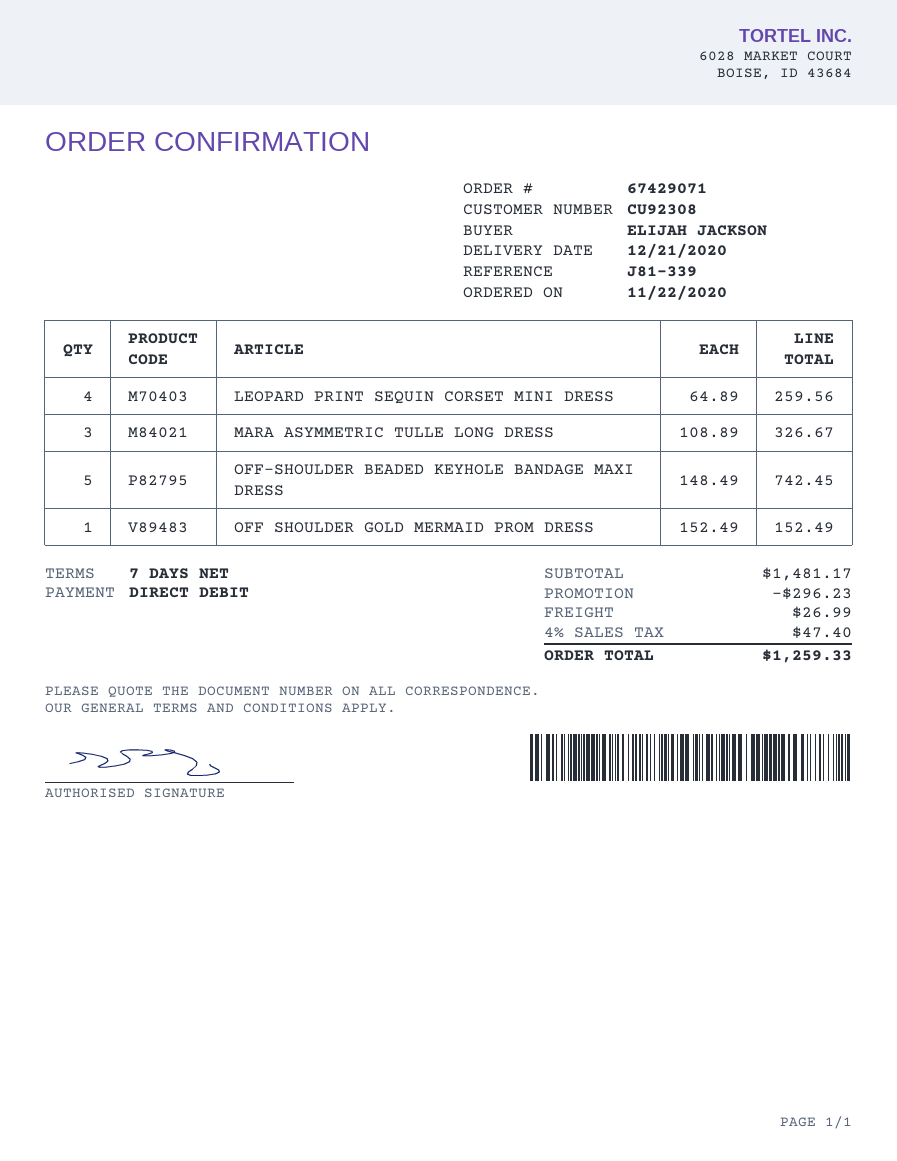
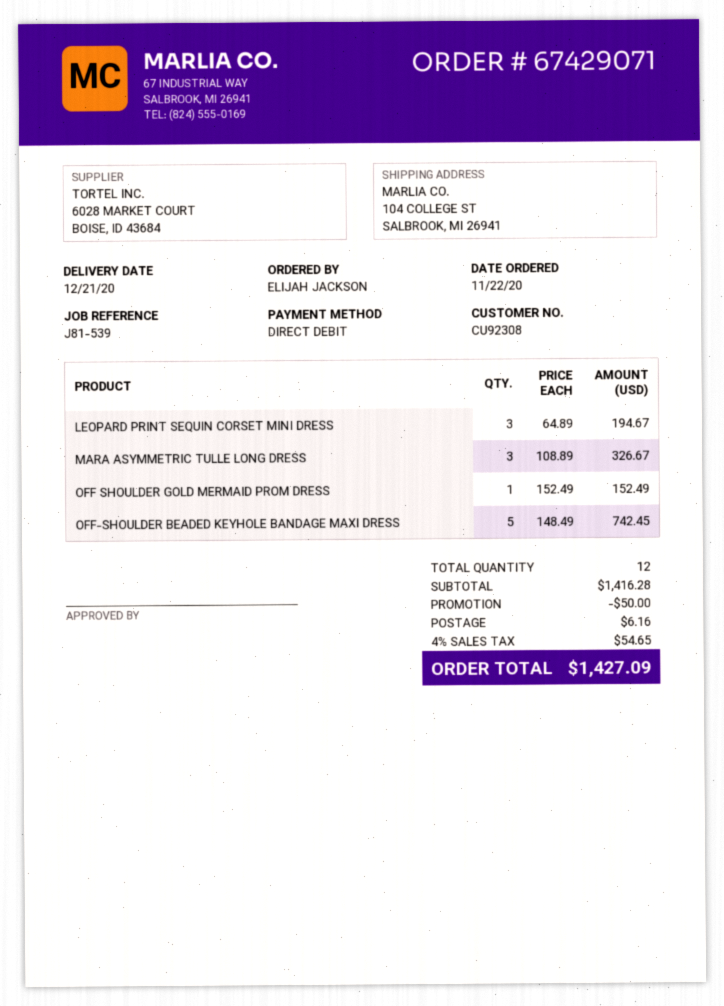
reference: J81-339 -> J81-539
LEOPARD PRINT SEQUIN CORSET MINI DRESS: 4 x 64.89 = 259.56 -> 3 x 64.89 = 194.67
subtotal: 1481.17 -> 1416.28
discount: 296.23 -> 50.00
shipping: 26.99 -> 6.16
tax: 4% = 47.40 -> 4% = 54.65
total: 1259.33 -> 1427.09

